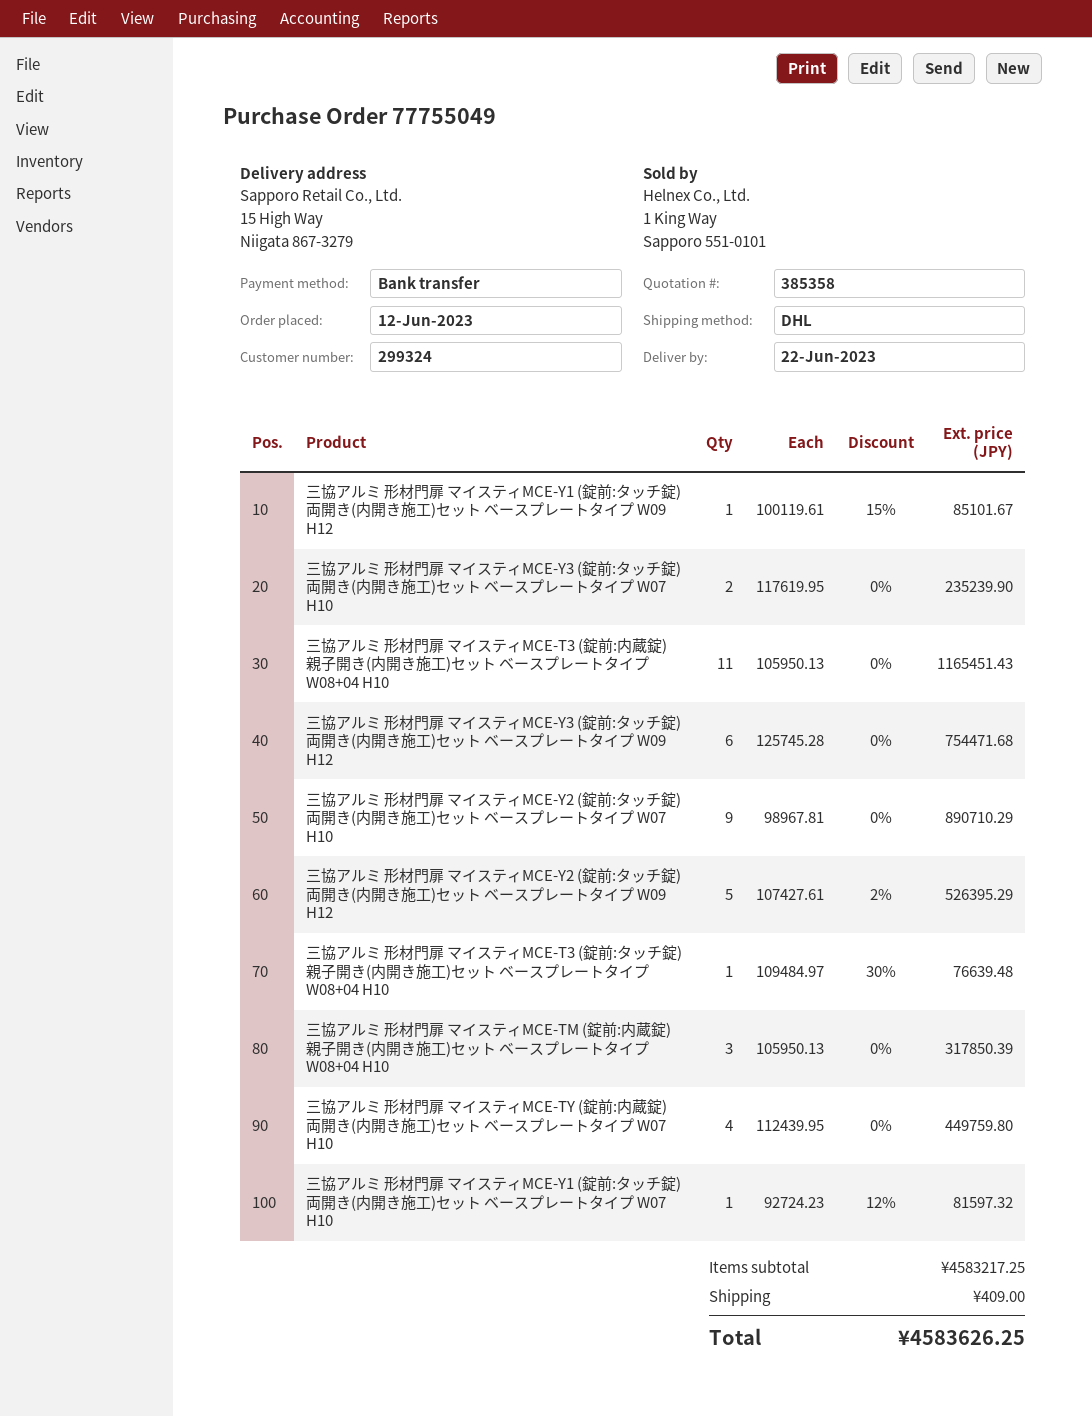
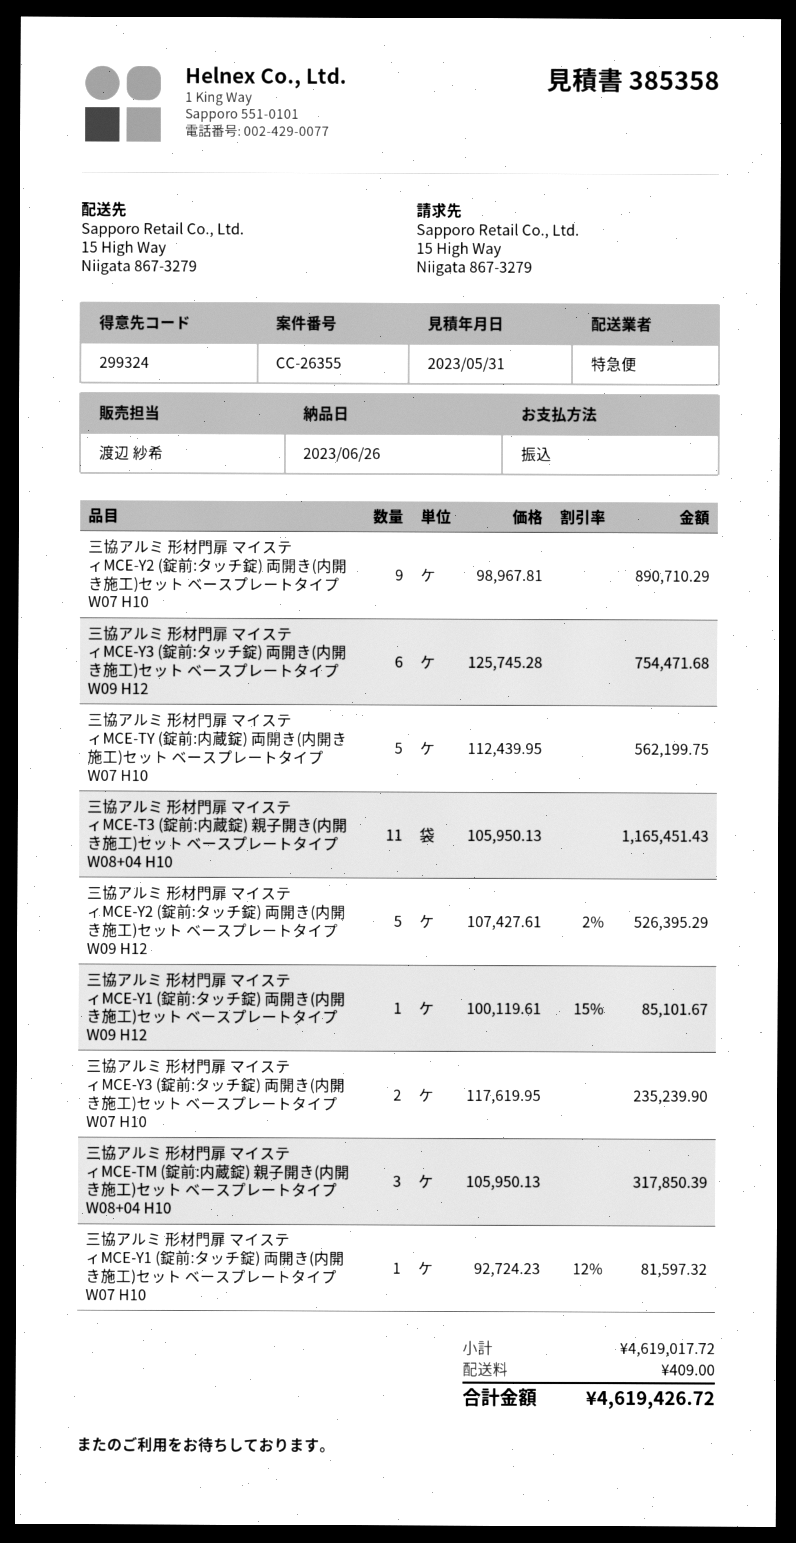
delivery date: 2023-06-22 -> 2023-06-26
shipping method: DHL -> express
三協アルミ 形材門扉 マイスティMCE-T3 (錠前:タッチ錠) 親子開き(内開き施工)セット ベースプレートタイプ W08+04 H10: 1 x 109484.97 - 30% = 76639.48 -> none
三協アルミ 形材門扉 マイスティMCE-TY (錠前:内蔵錠) 両開き(内開き施工)セット ベースプレートタイプ W07 H10: 4 x 112439.95 = 449759.80 -> 5 x 112439.95 = 562199.75
subtotal: 4583217.25 -> 4619017.72
total: 4583626.25 -> 4619426.72

